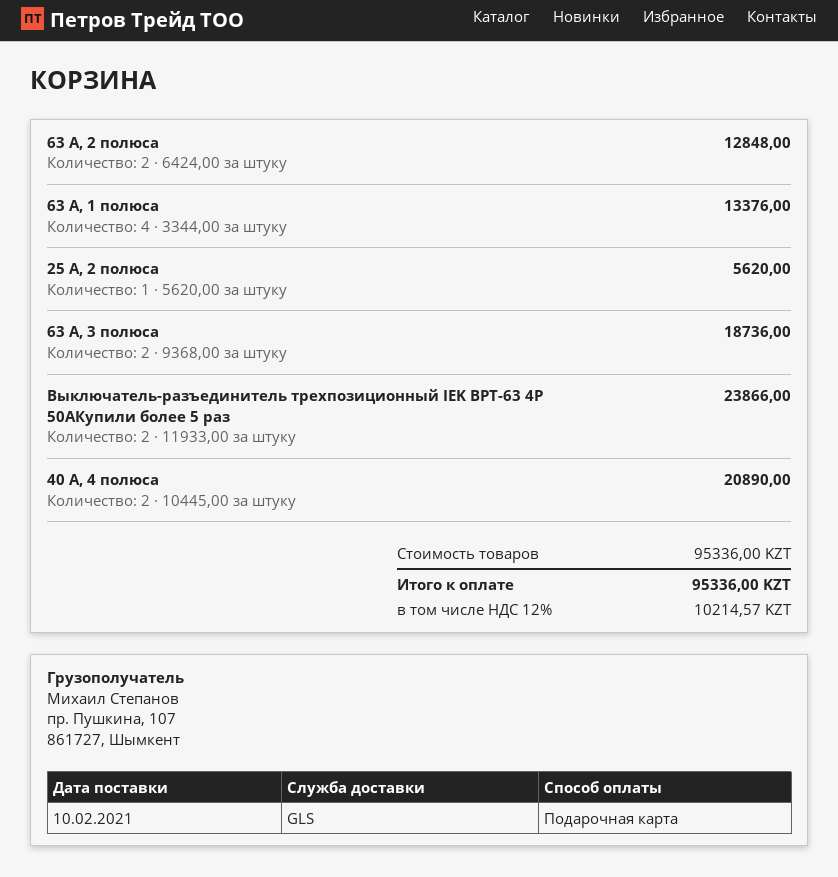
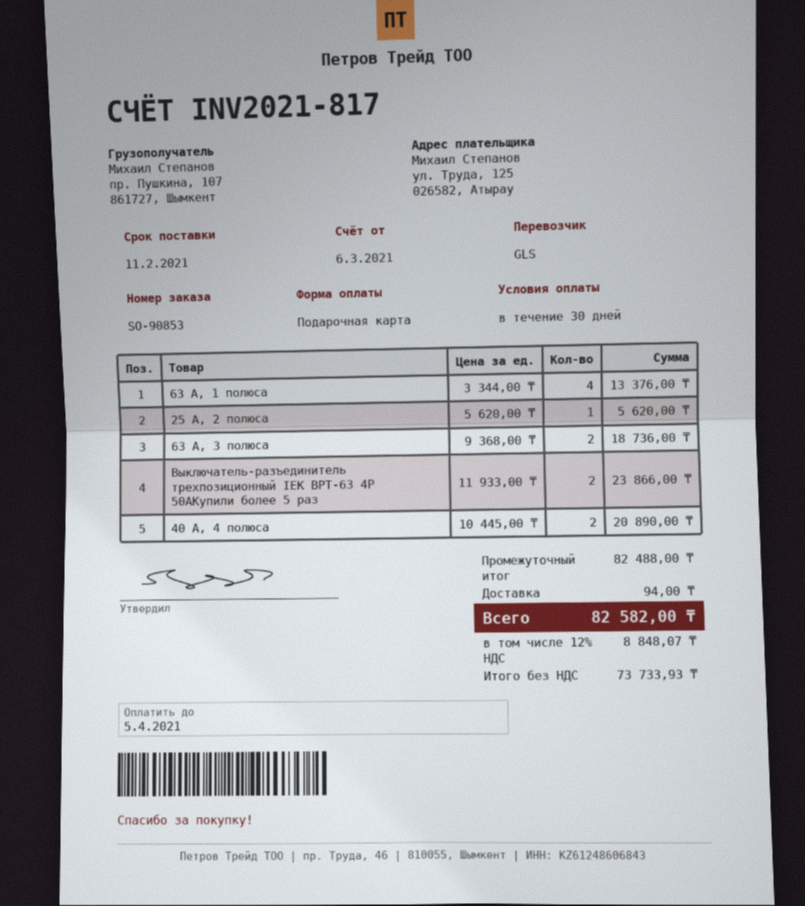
delivery date: 2021-02-10 -> 2021-02-11
63 А, 2 полюса: 2 x 6424.00 = 12848.00 -> none
subtotal: 95336.00 -> 82488.00
shipping: none -> 94.00
tax: 12% = 10214.57 -> 12% = 8848.07
total: 95336.00 -> 82582.00

